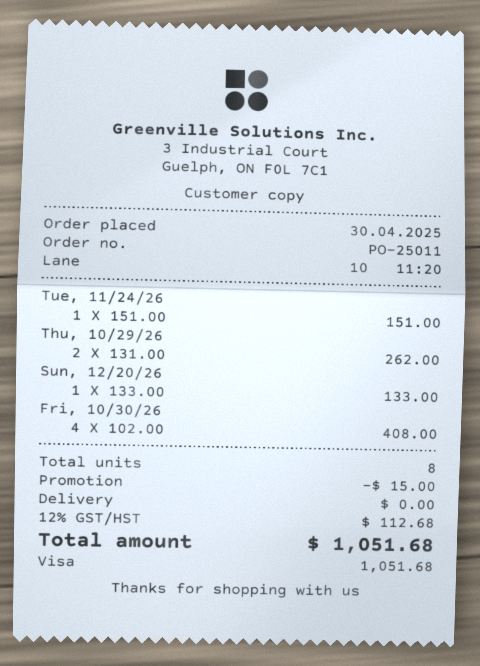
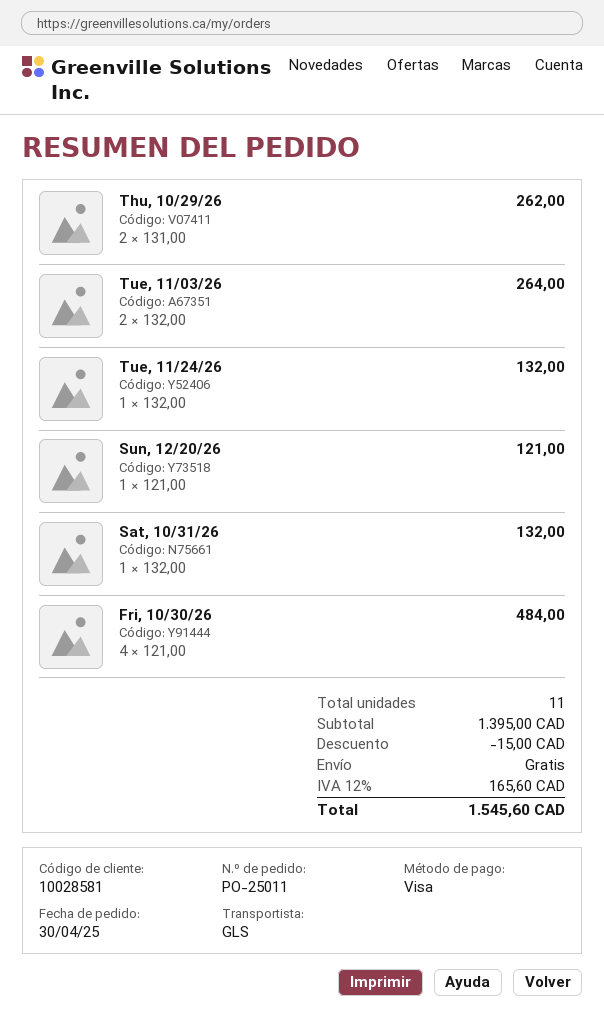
Tue, 11/24/26: 1 x 151.00 = 151.00 -> 1 x 132.00 = 132.00
Sun, 12/20/26: 1 x 133.00 = 133.00 -> 1 x 121.00 = 121.00
Fri, 10/30/26: 4 x 102.00 = 408.00 -> 4 x 121.00 = 484.00
Tue, 11/03/26: none -> 2 x 132.00 = 264.00
Sat, 10/31/26: none -> 1 x 132.00 = 132.00
total quantity: 8 -> 11
tax: 12% = 112.68 -> 12% = 165.60
total: 1051.68 -> 1545.60

